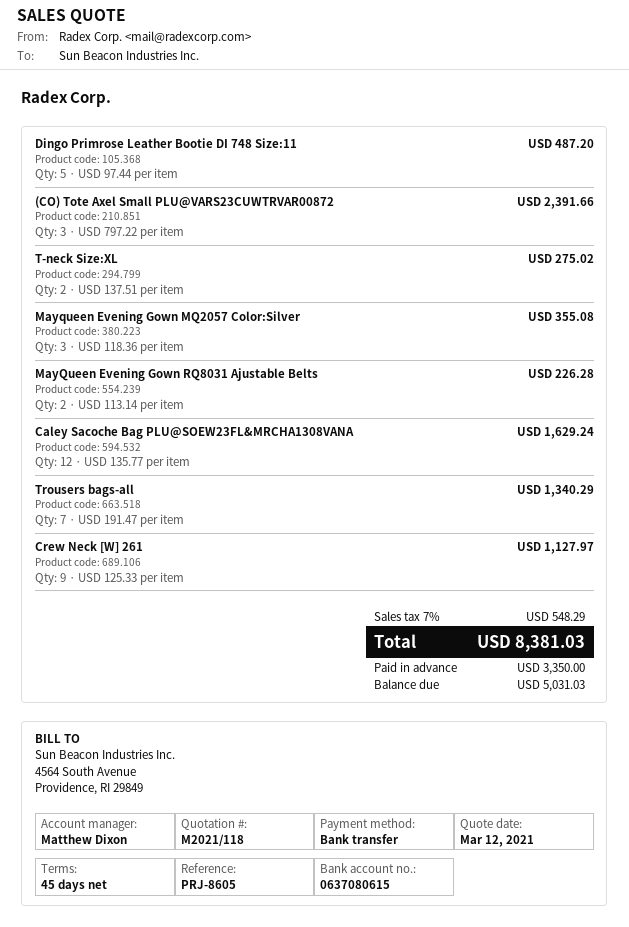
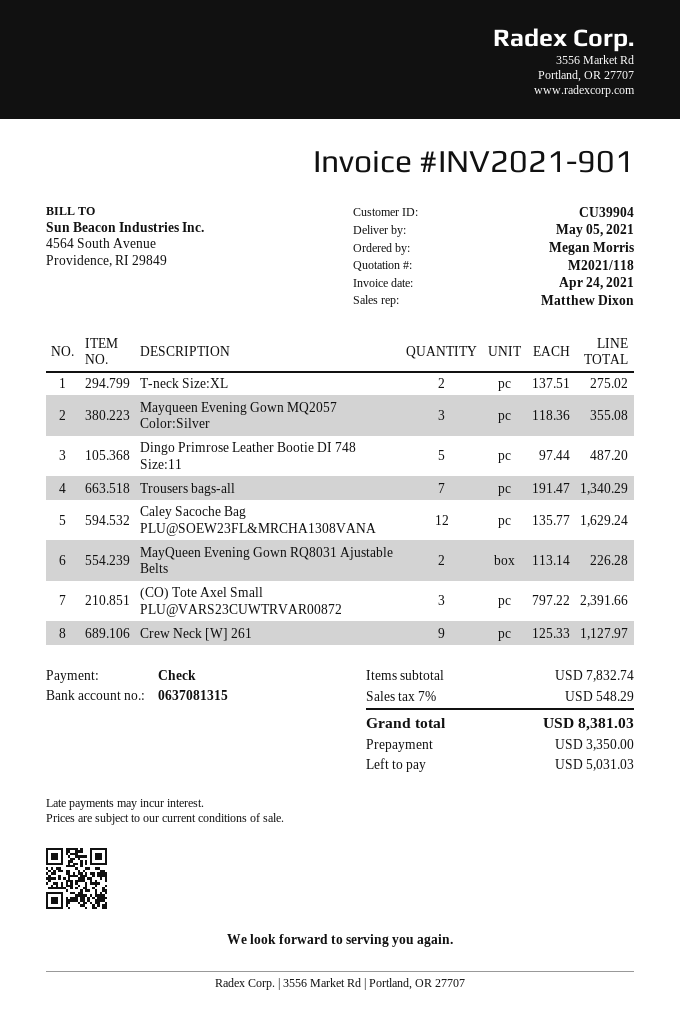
payment method: bank transfer -> cheque
bank account: 0637080615 -> 0637081315

